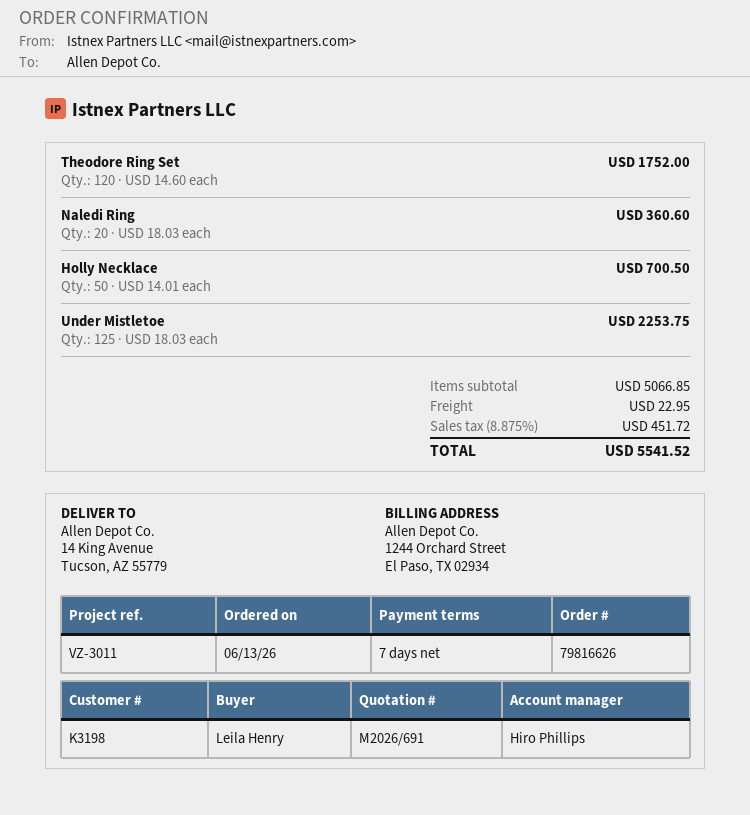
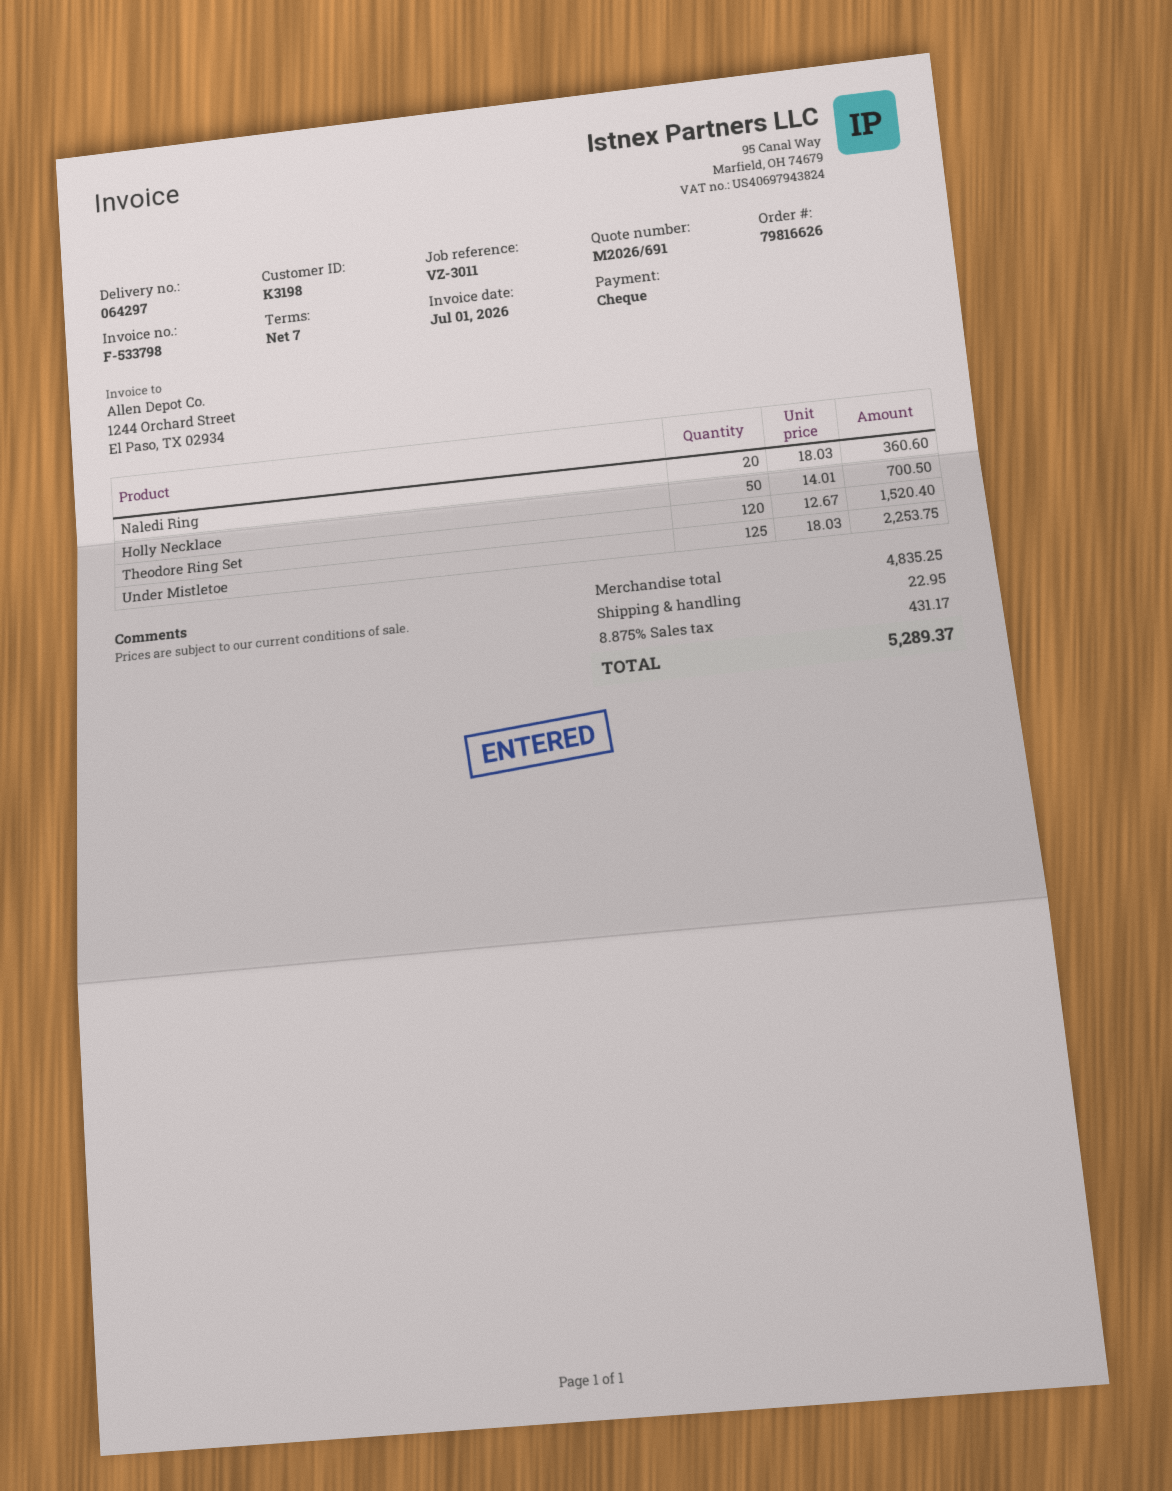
Theodore Ring Set: 120 x 14.60 = 1752.00 -> 120 x 12.67 = 1520.40
subtotal: 5066.85 -> 4835.25
tax: 8.875% = 451.72 -> 8.875% = 431.17
total: 5541.52 -> 5289.37

